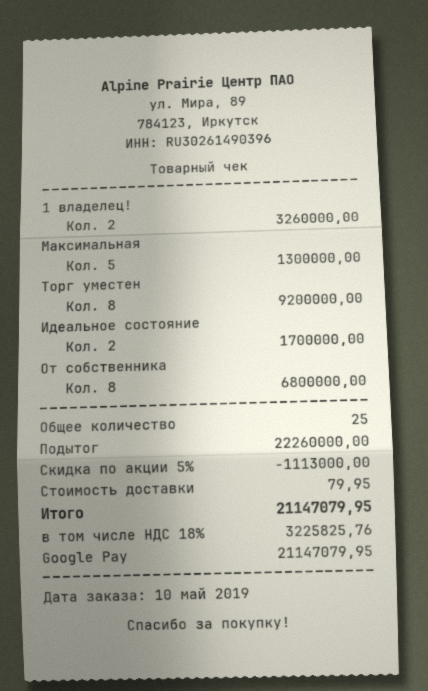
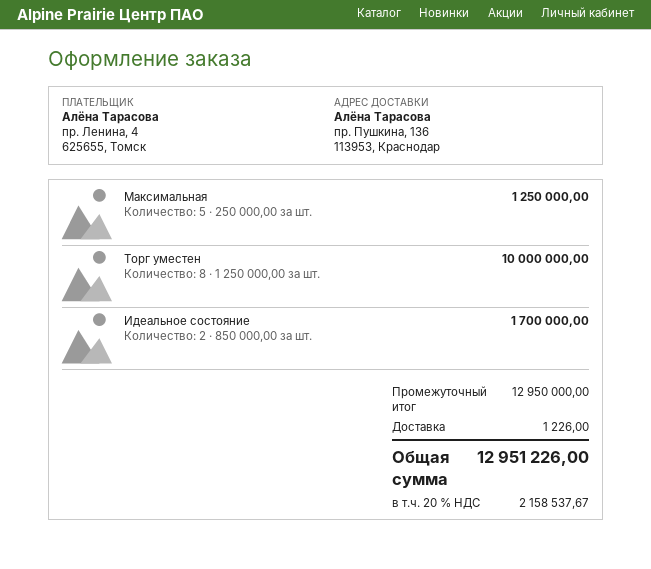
1 владелец!: 2 for 3260000.00 -> none
Максимальная: 5 for 1300000.00 -> 5 for 1250000.00
Торг уместен: 8 for 9200000.00 -> 8 for 10000000.00
От собственника: 8 for 6800000.00 -> none
subtotal: 22260000.00 -> 12950000.00
discount: 5% = 1113000.00 -> none
shipping: 79.95 -> 1226.00
tax: 18% = 3225825.76 -> 20% = 2158537.67
total: 21147079.95 -> 12951226.00

